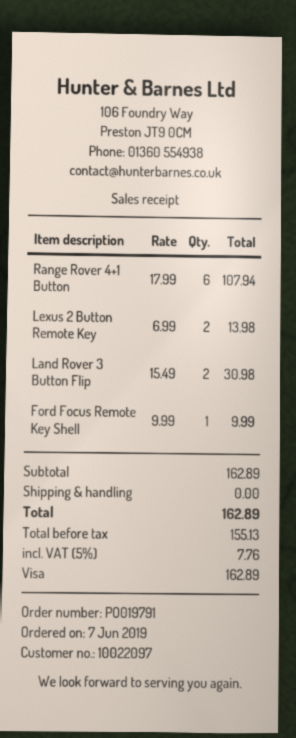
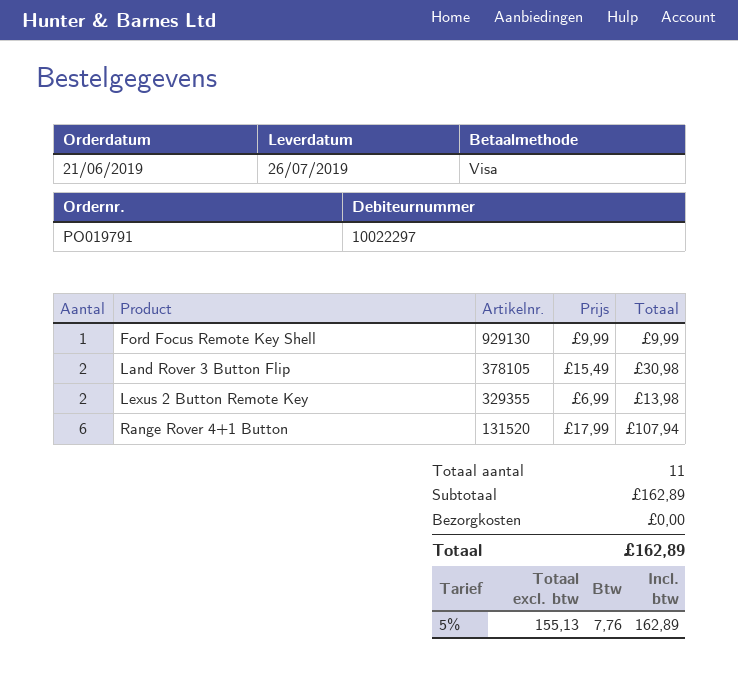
order date: 2019-06-07 -> 2019-06-21
customer number: 10022097 -> 10022297

